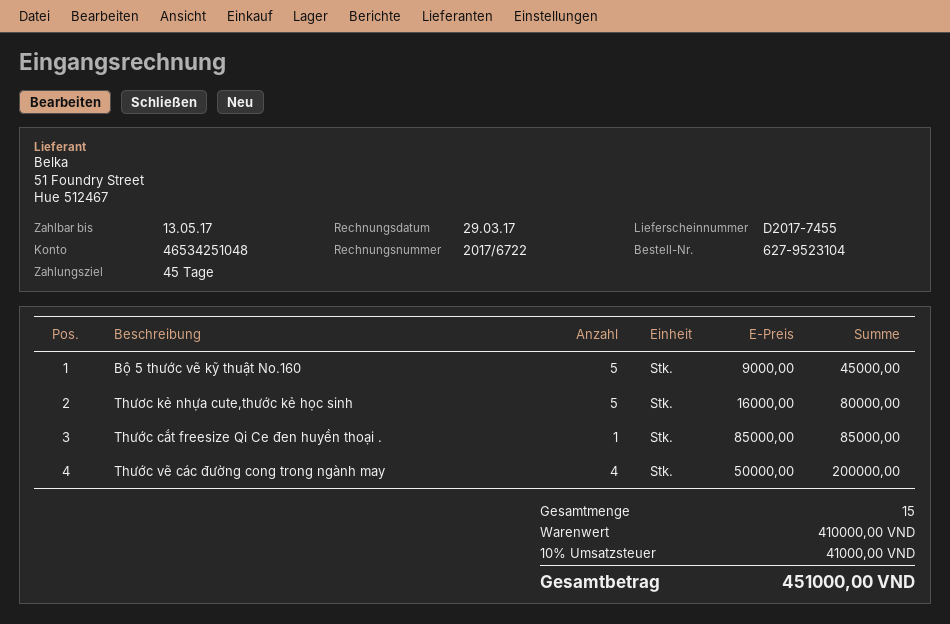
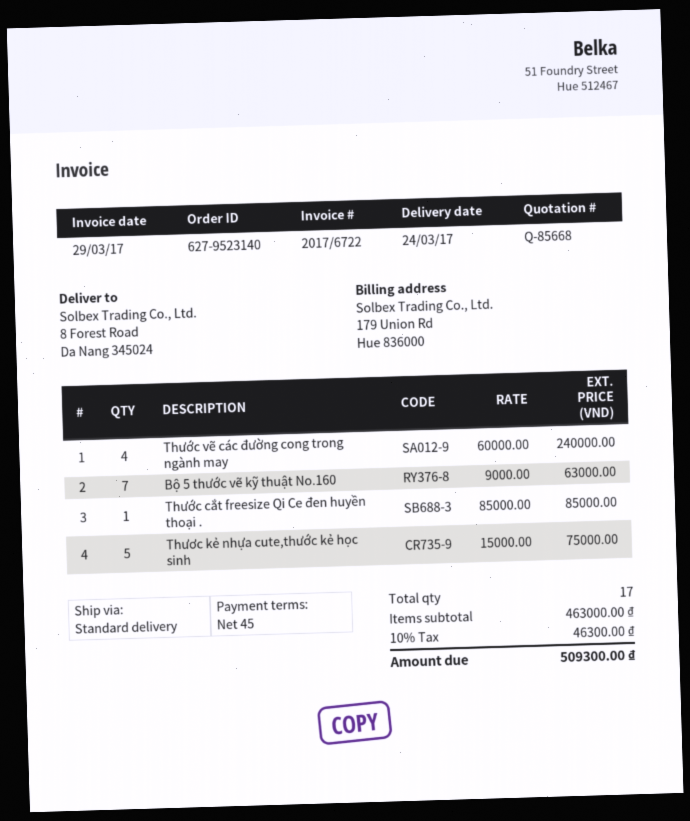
order number: 627-9523104 -> 627-9523140
Bộ 5 thước vẽ kỹ thuật No.160: 5 x 9000.00 = 45000.00 -> 7 x 9000.00 = 63000.00
Thươc kẻ nhựa cute,thước kẻ học sinh: 5 x 16000.00 = 80000.00 -> 5 x 15000.00 = 75000.00
Thước vẽ các đường cong trong ngành may: 4 x 50000.00 = 200000.00 -> 4 x 60000.00 = 240000.00
total quantity: 15 -> 17
subtotal: 410000.00 -> 463000.00
tax: 10% = 41000.00 -> 10% = 46300.00
total: 451000.00 -> 509300.00

